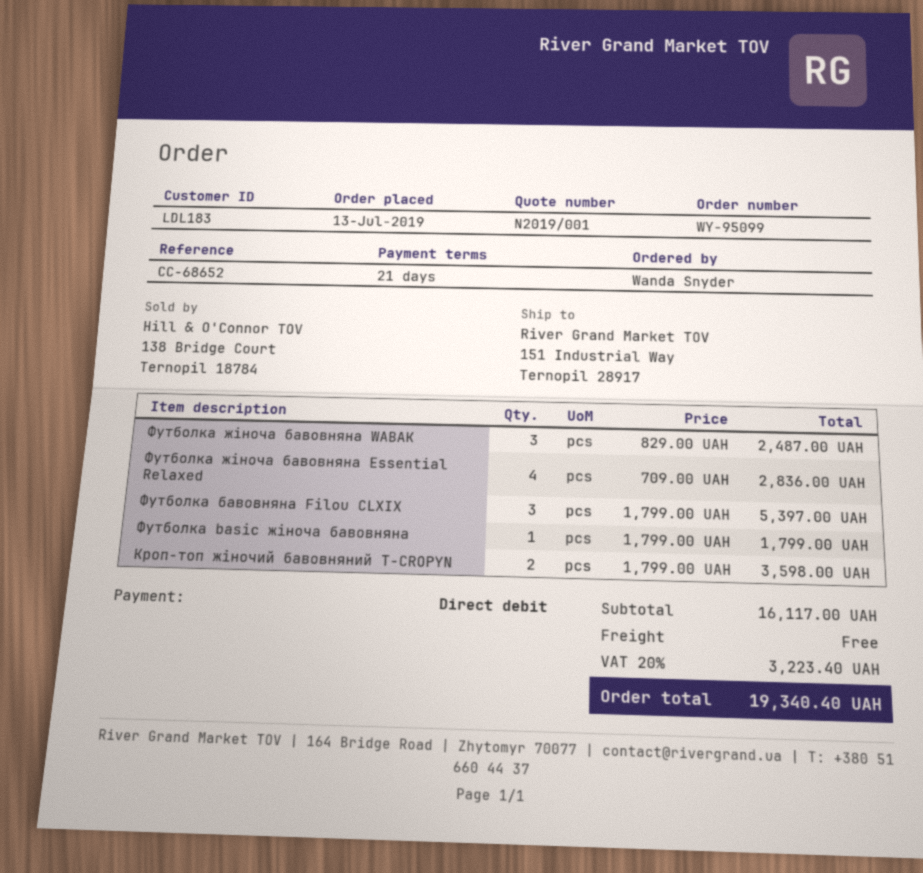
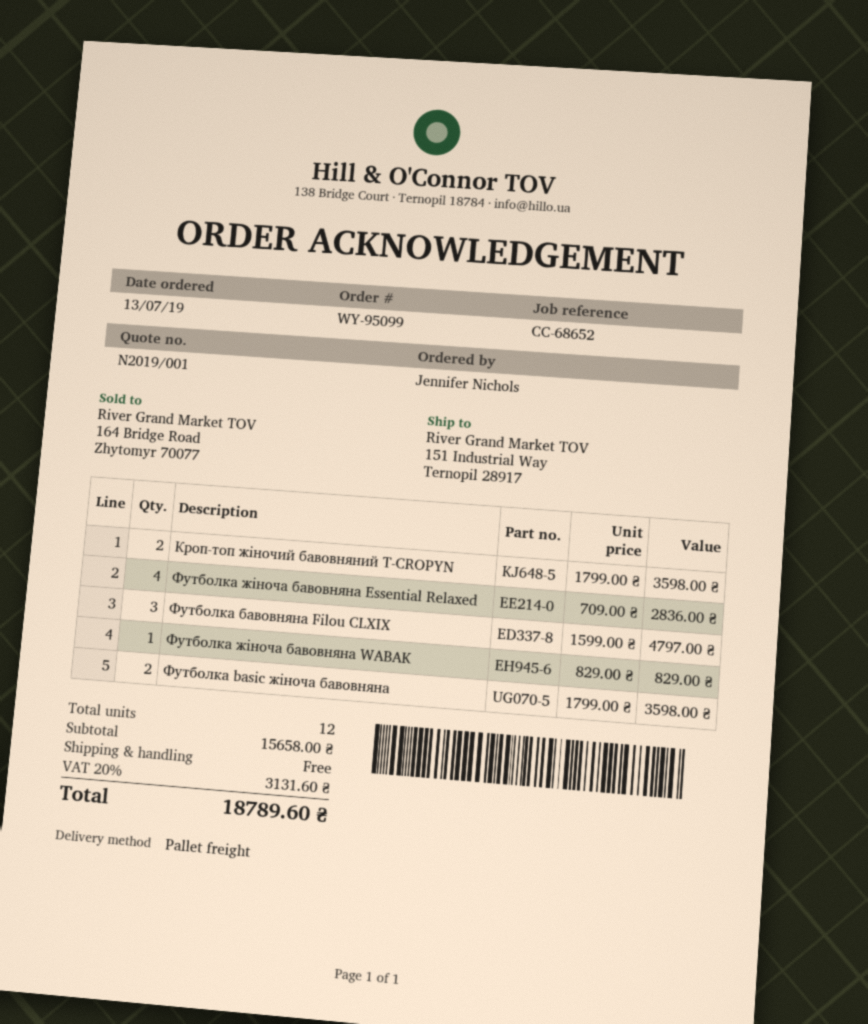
ordered by: Wanda Snyder -> Jennifer Nichols
Футболка жіноча бавовняна WABAK: 3 x 829.00 = 2487.00 -> 1 x 829.00 = 829.00
Футболка бавовняна Filou CLXIX: 3 x 1799.00 = 5397.00 -> 3 x 1599.00 = 4797.00
Футболка basic жіноча бавовняна: 1 x 1799.00 = 1799.00 -> 2 x 1799.00 = 3598.00
subtotal: 16117.00 -> 15658.00
tax: 20% = 3223.40 -> 20% = 3131.60
total: 19340.40 -> 18789.60

